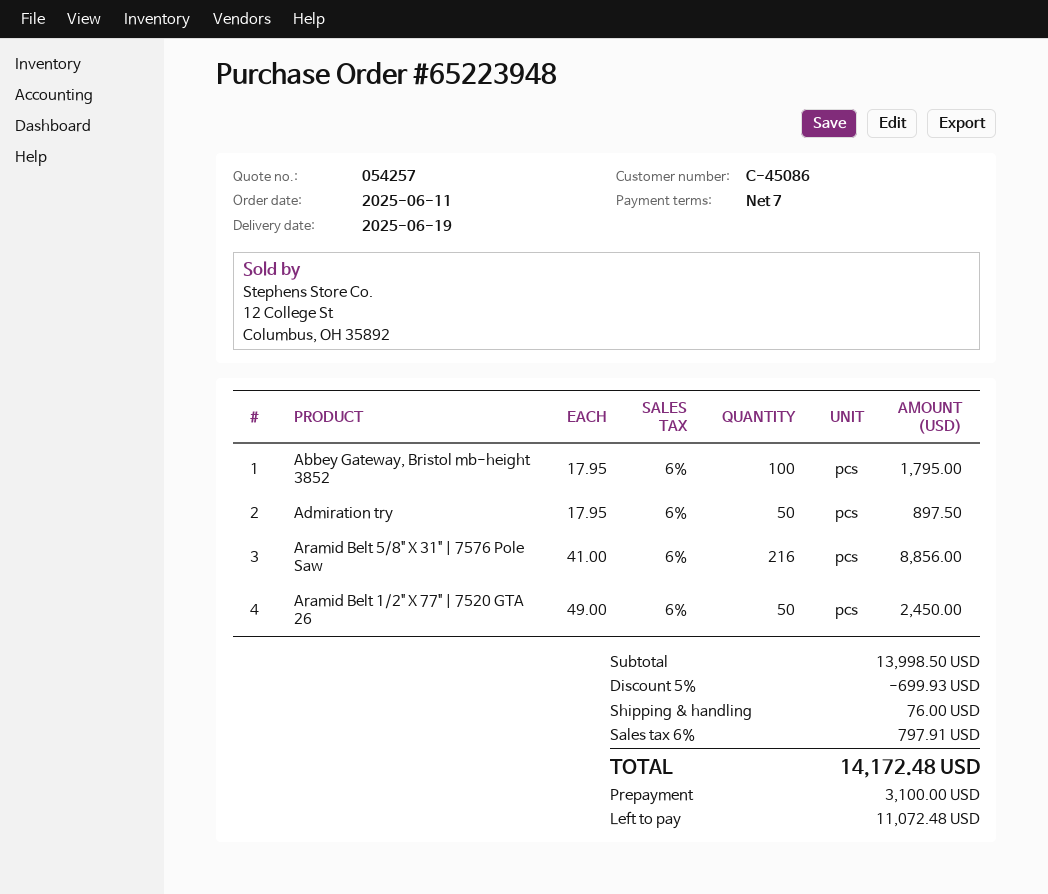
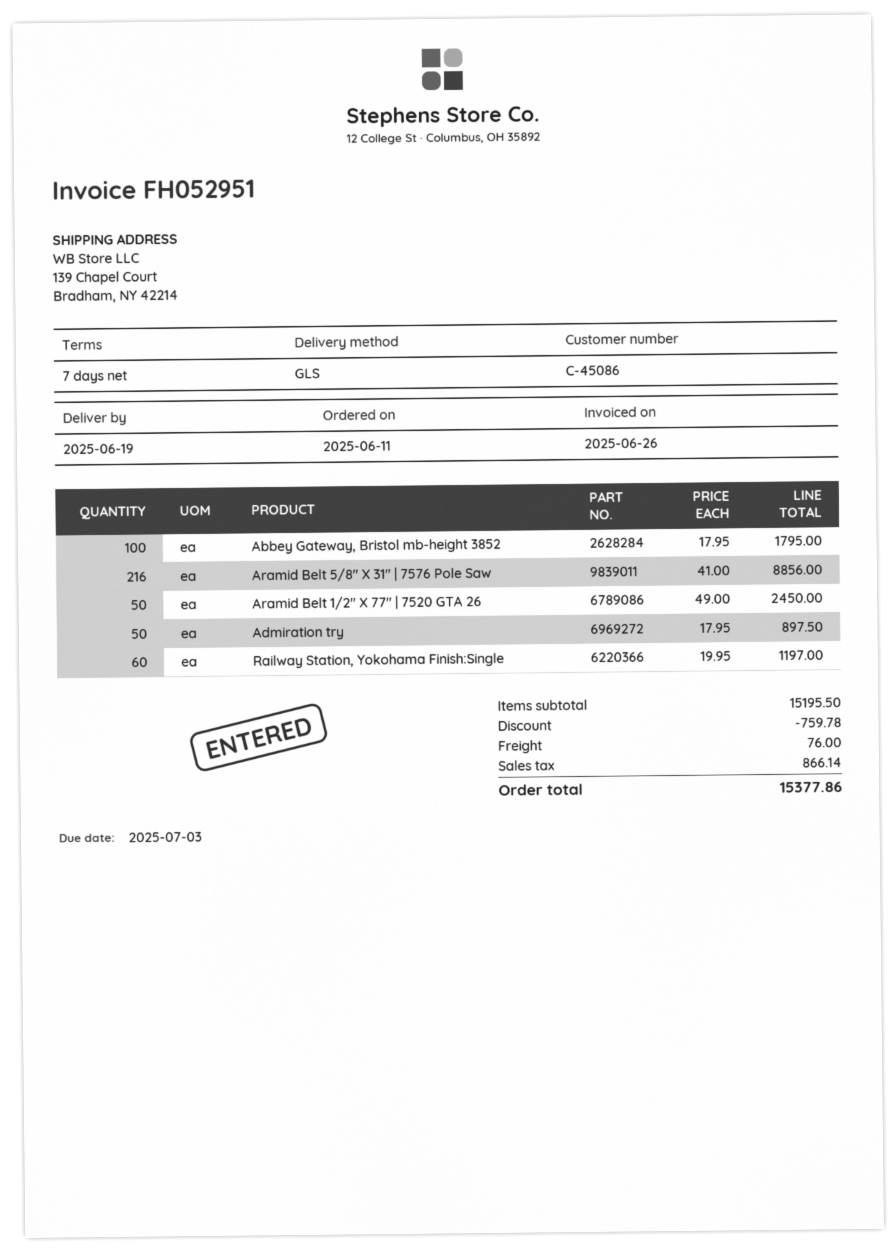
Railway Station, Yokohama Finish:Single: none -> 60 x 19.95 = 1197.00
subtotal: 13998.50 -> 15195.50
discount: 699.93 -> 759.78
tax: 797.91 -> 866.14
total: 14172.48 -> 15377.86

